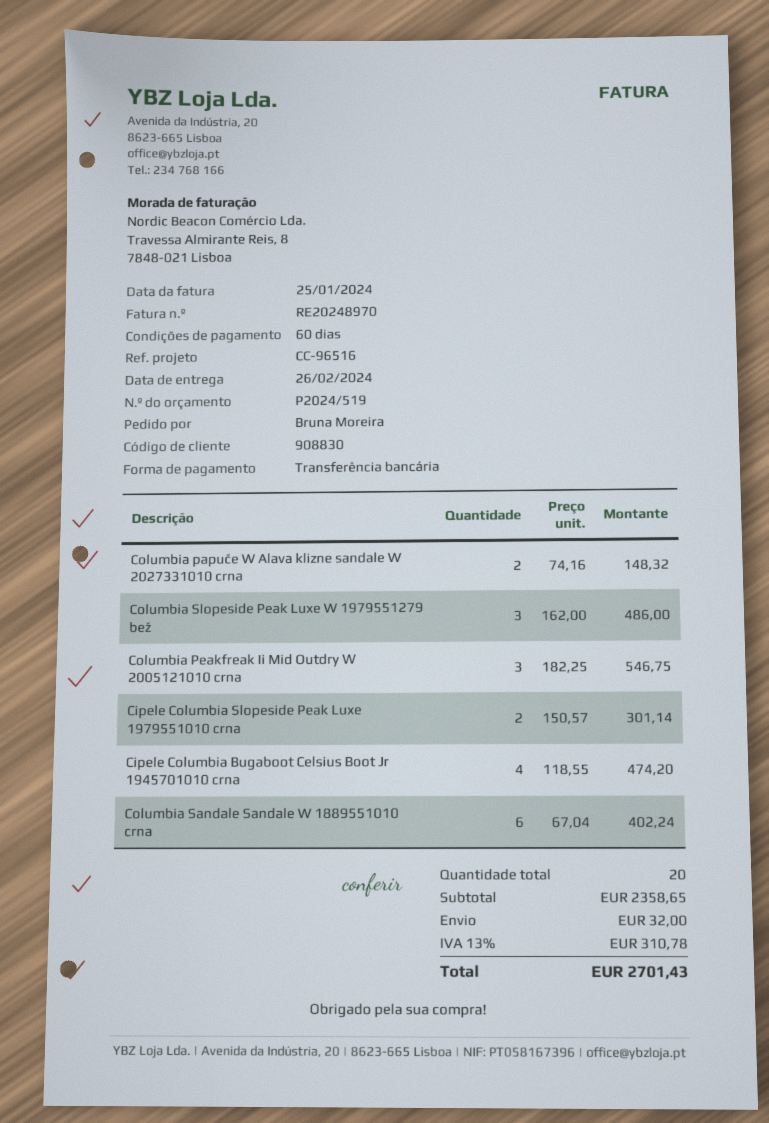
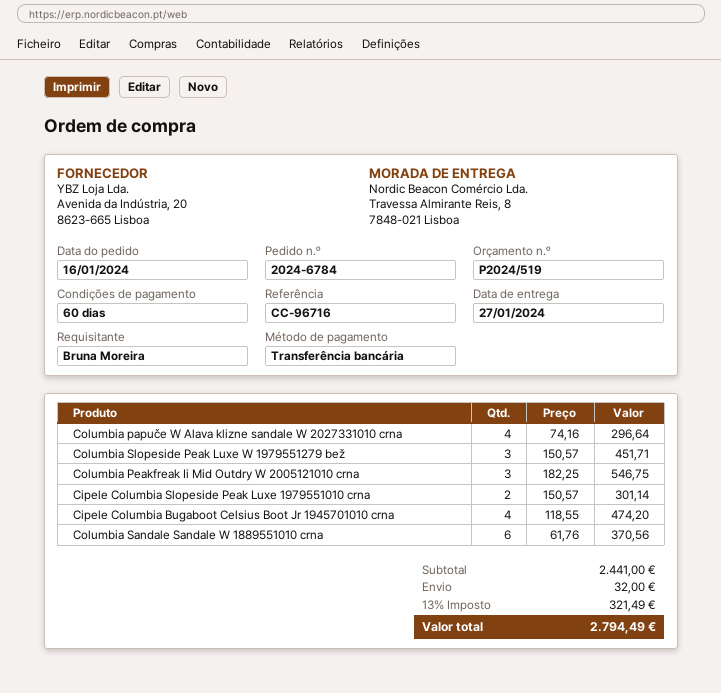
delivery date: 2024-02-26 -> 2024-01-27
reference: CC-96516 -> CC-96716
Columbia papuče W Alava klizne sandale W 2027331010 crna: 2 x 74.16 = 148.32 -> 4 x 74.16 = 296.64
Columbia Slopeside Peak Luxe W 1979551279 bež: 3 x 162.00 = 486.00 -> 3 x 150.57 = 451.71
Columbia Sandale Sandale W 1889551010 crna: 6 x 67.04 = 402.24 -> 6 x 61.76 = 370.56
subtotal: 2358.65 -> 2441.00
tax: 13% = 310.78 -> 13% = 321.49
total: 2701.43 -> 2794.49

